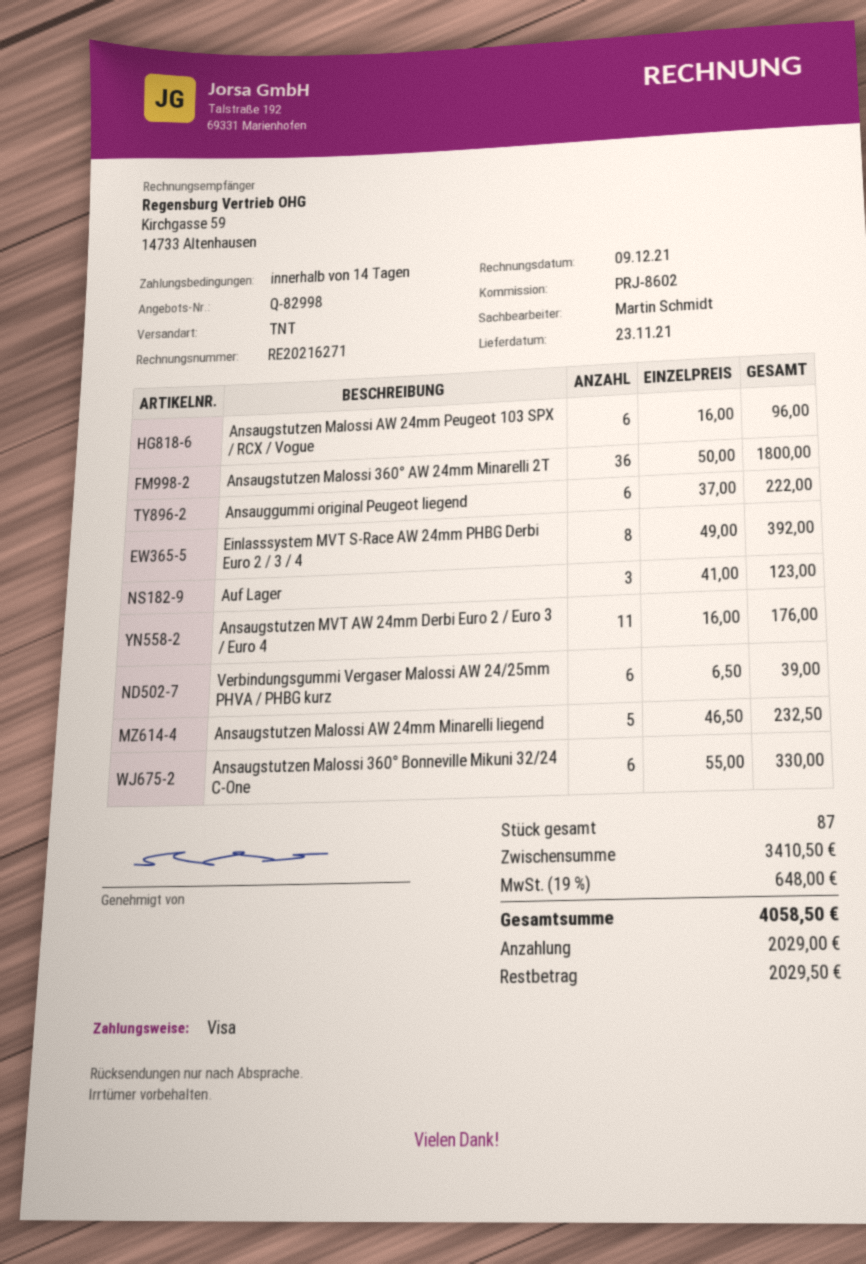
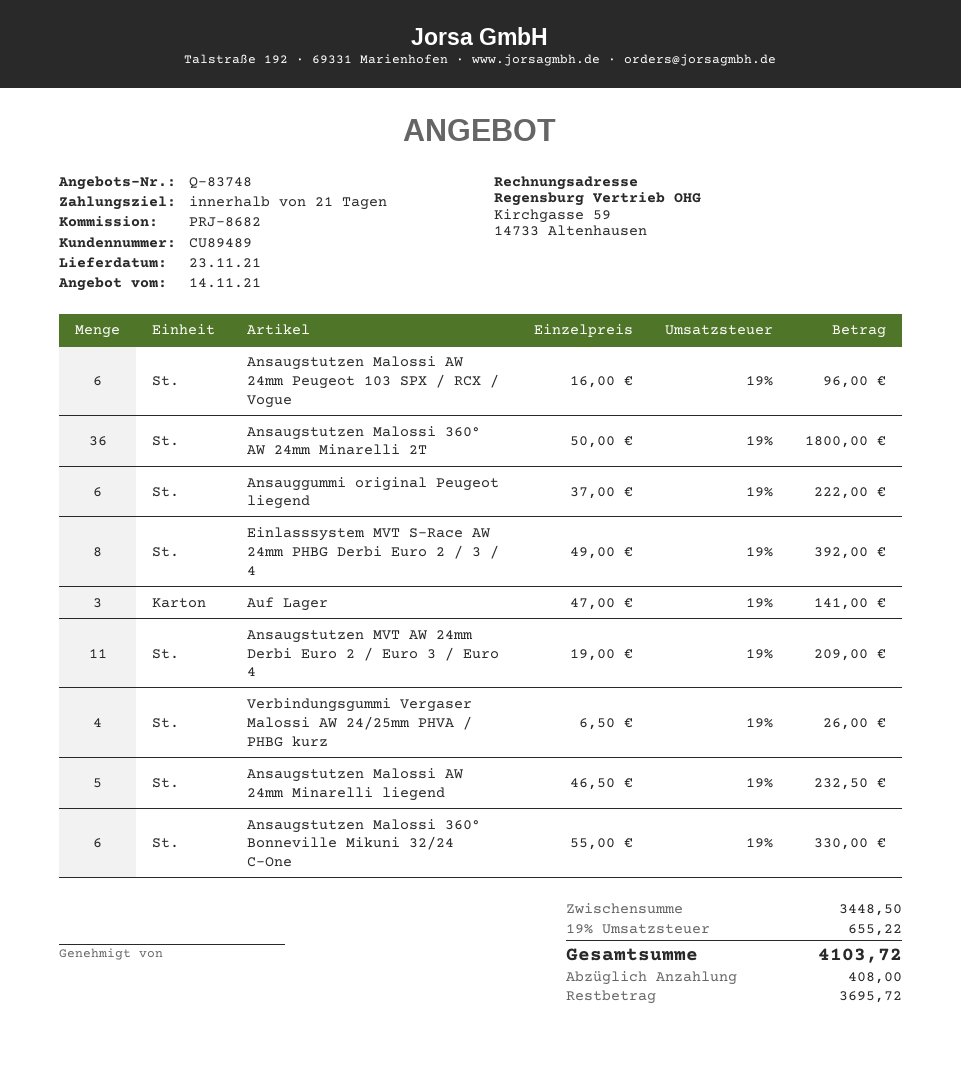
quote number: Q-82998 -> Q-83748
payment terms: 14 days -> 21 days
reference: PRJ-8602 -> PRJ-8682
Auf Lager: 3 x 41.00 = 123.00 -> 3 x 47.00 = 141.00
Ansaugstutzen MVT AW 24mm Derbi Euro 2 / Euro 3 / Euro 4: 11 x 16.00 = 176.00 -> 11 x 19.00 = 209.00
Verbindungsgummi Vergaser Malossi AW 24/25mm PHVA / PHBG kurz: 6 x 6.50 = 39.00 -> 4 x 6.50 = 26.00
subtotal: 3410.50 -> 3448.50
tax: 19% = 648.00 -> 19% = 655.22
total: 4058.50 -> 4103.72
deposit: 2029.00 -> 408.00
balance: 2029.50 -> 3695.72

